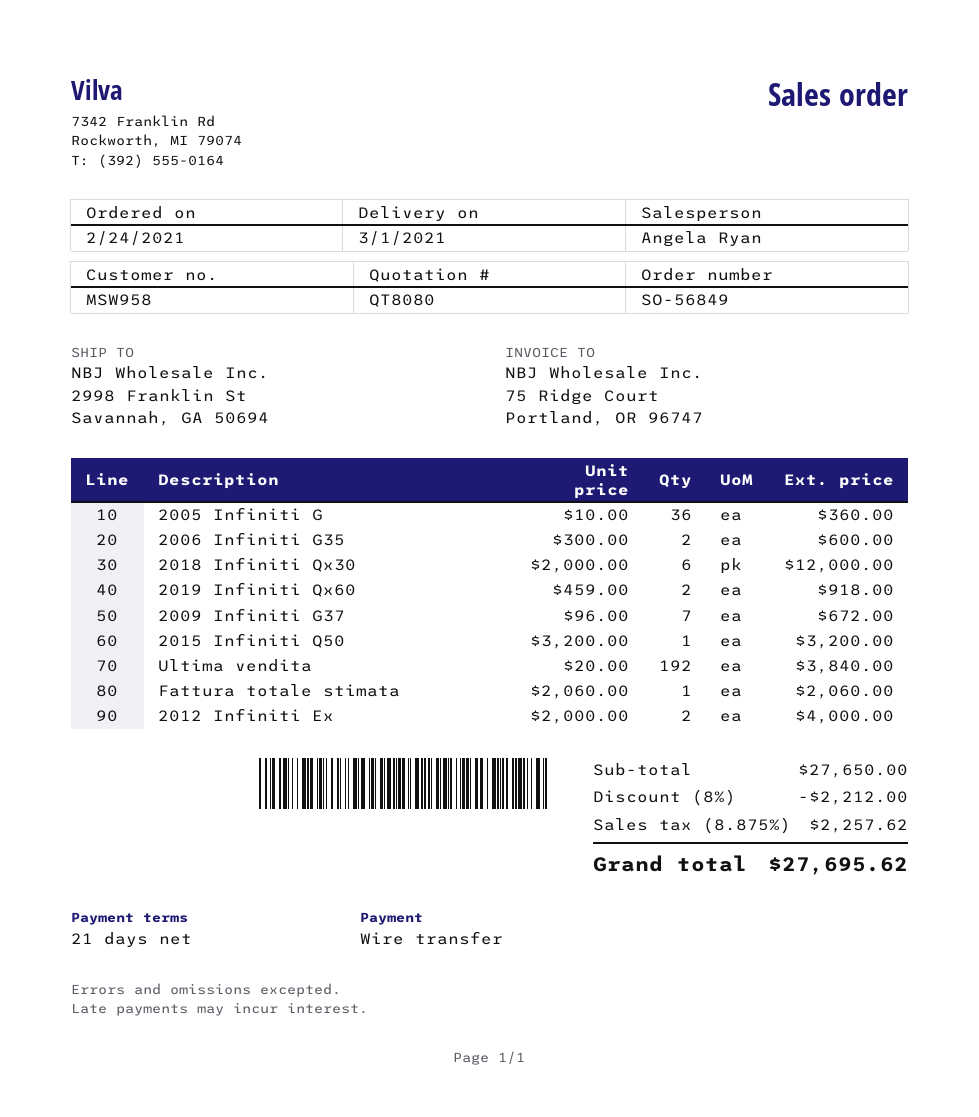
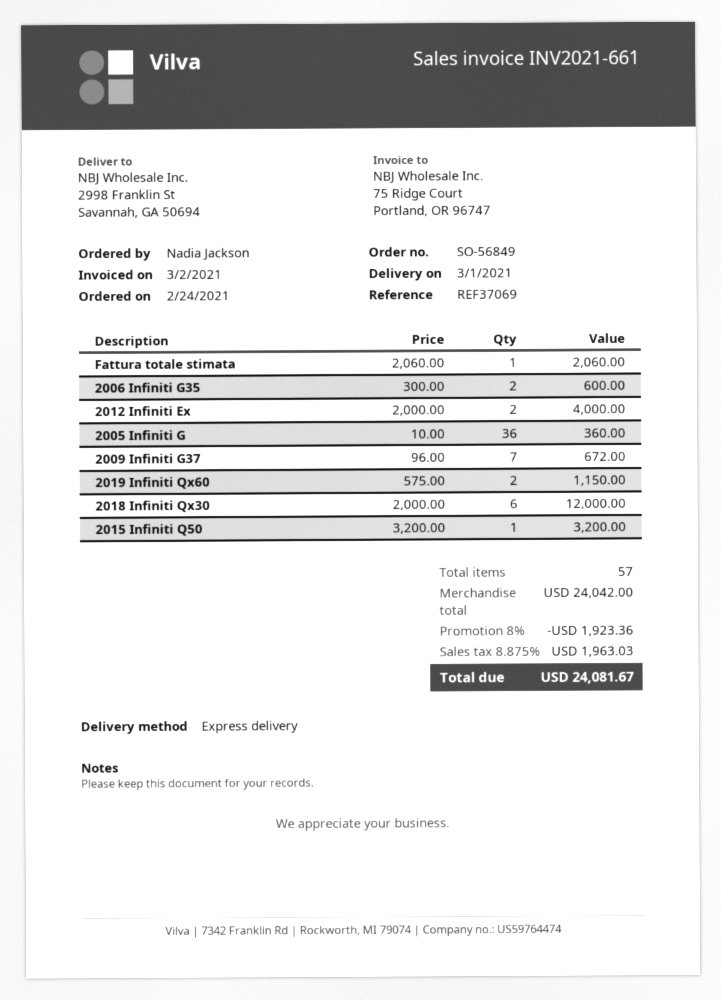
2019 Infiniti Qx60: 2 x 459.00 = 918.00 -> 2 x 575.00 = 1150.00
Ultima vendita: 192 x 20.00 = 3840.00 -> none
subtotal: 27650.00 -> 24042.00
discount: 8% = 2212.00 -> 8% = 1923.36
tax: 8.875% = 2257.62 -> 8.875% = 1963.03
total: 27695.62 -> 24081.67

